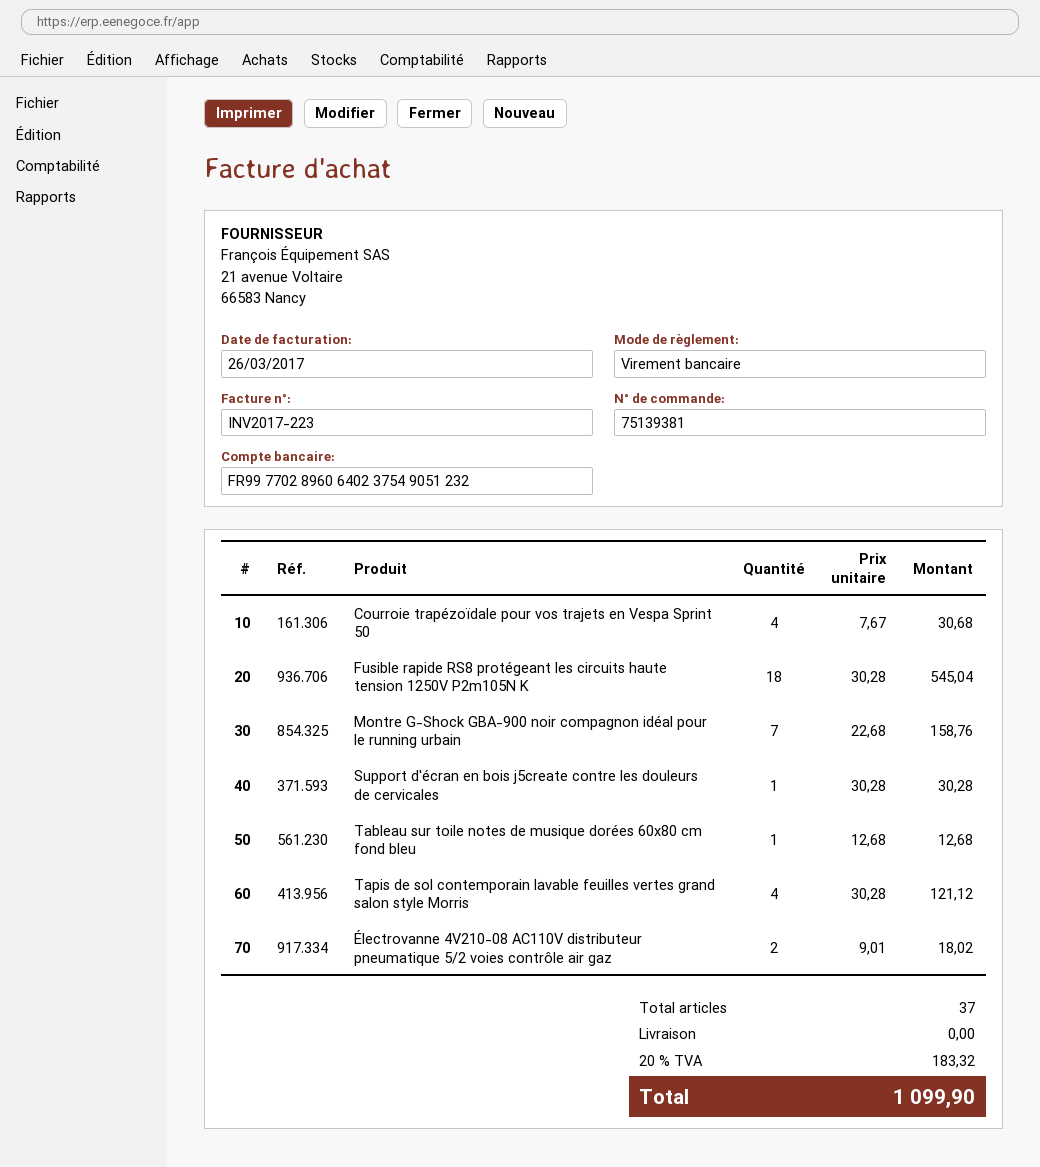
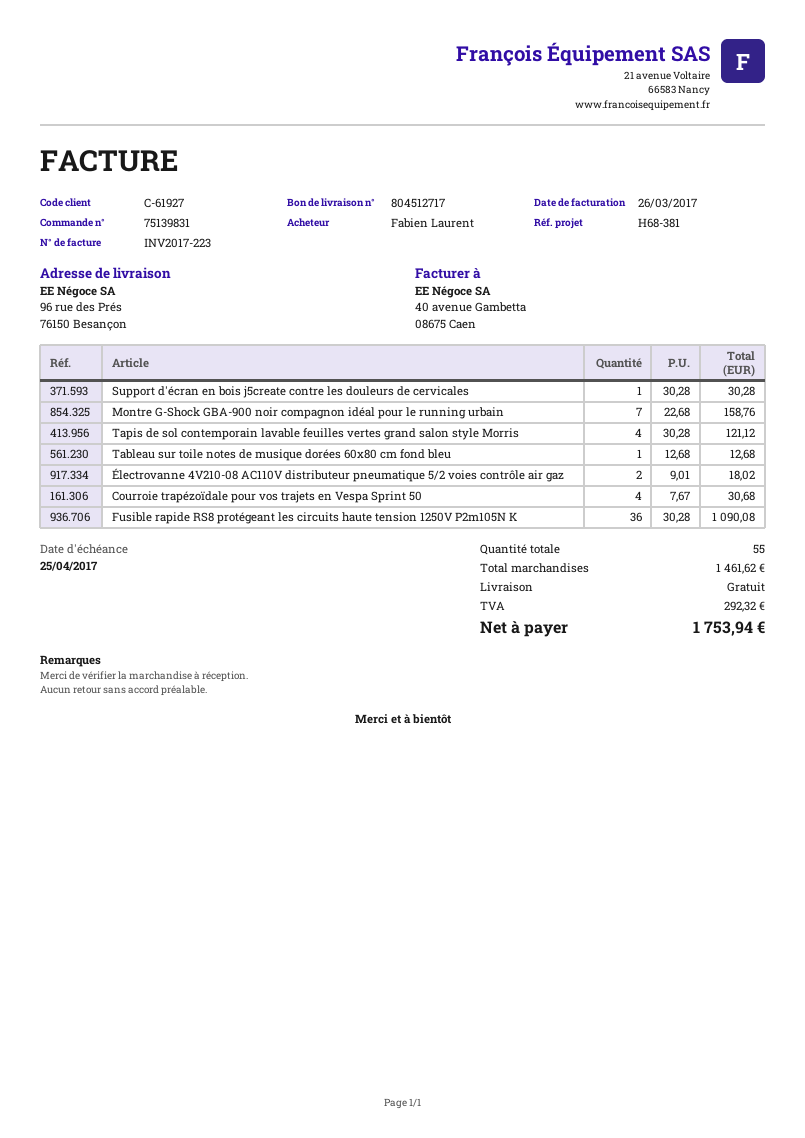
order number: 75139381 -> 75139831
Fusible rapide RS8 protégeant les circuits haute tension 1250V P2m105N K: 18 x 30.28 = 545.04 -> 36 x 30.28 = 1090.08
total quantity: 37 -> 55
tax: 183.32 -> 292.32
total: 1099.90 -> 1753.94

